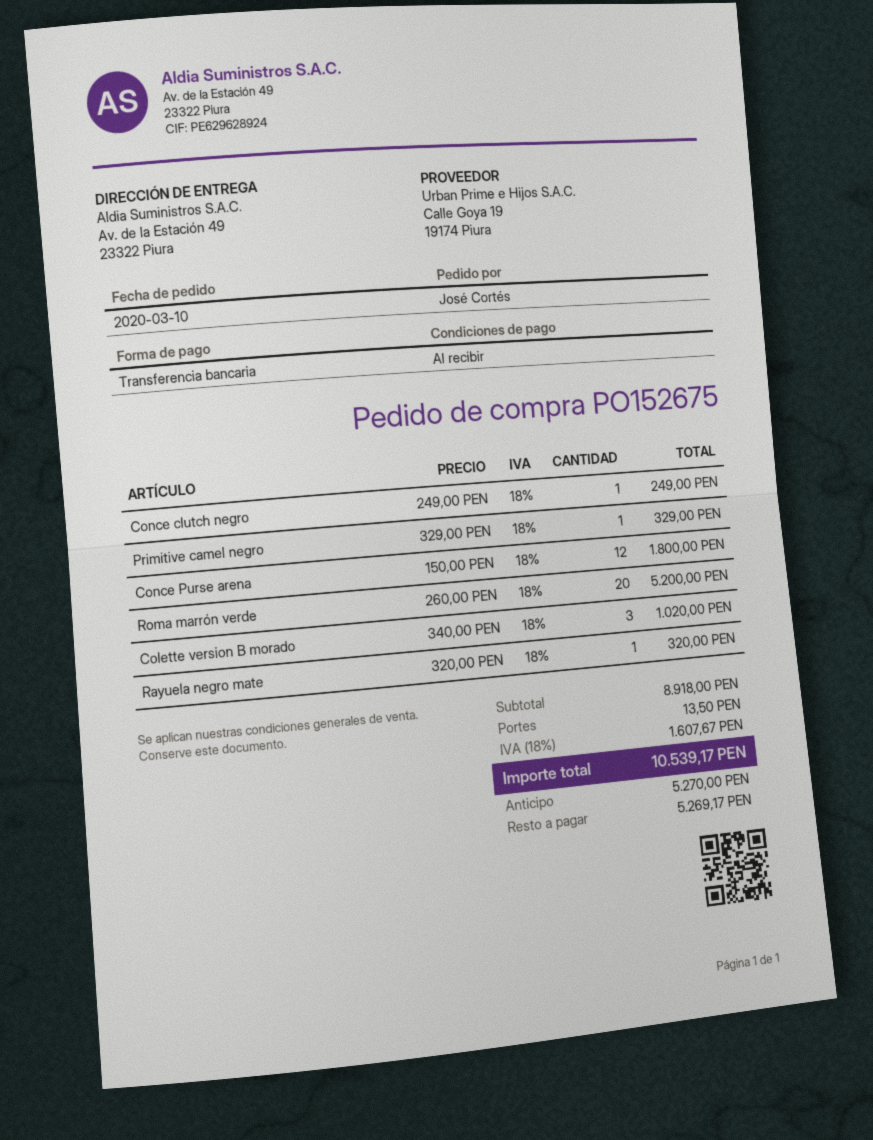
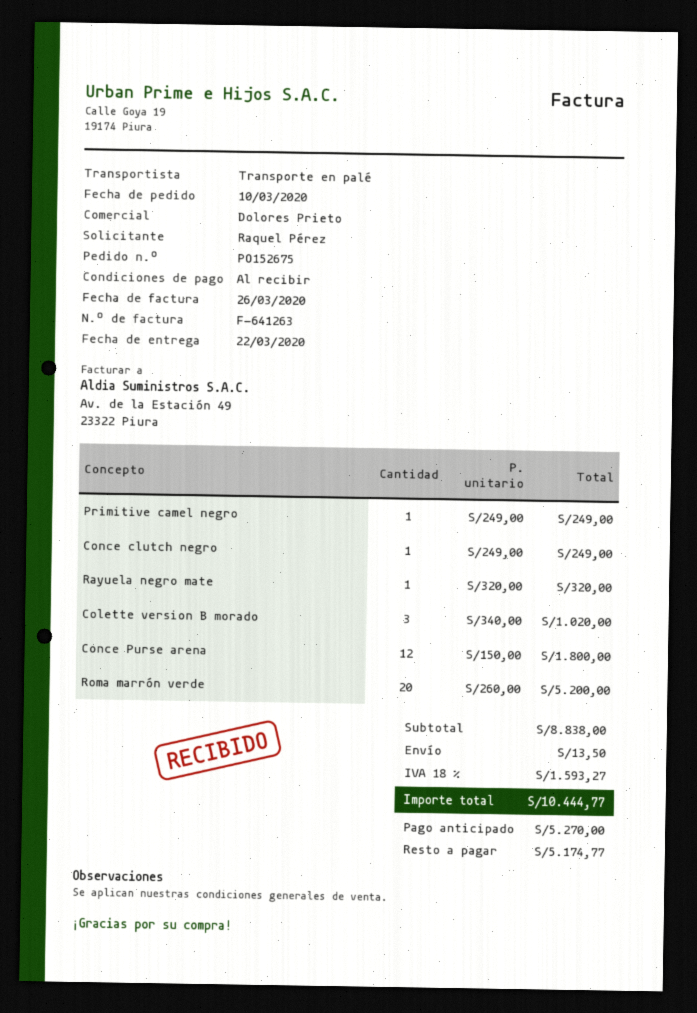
ordered by: José Cortés -> Raquel Pérez
Primitive camel negro: 1 x 329.00 = 329.00 -> 1 x 249.00 = 249.00
subtotal: 8918.00 -> 8838.00
tax: 18% = 1607.67 -> 18% = 1593.27
total: 10539.17 -> 10444.77
balance: 5269.17 -> 5174.77

